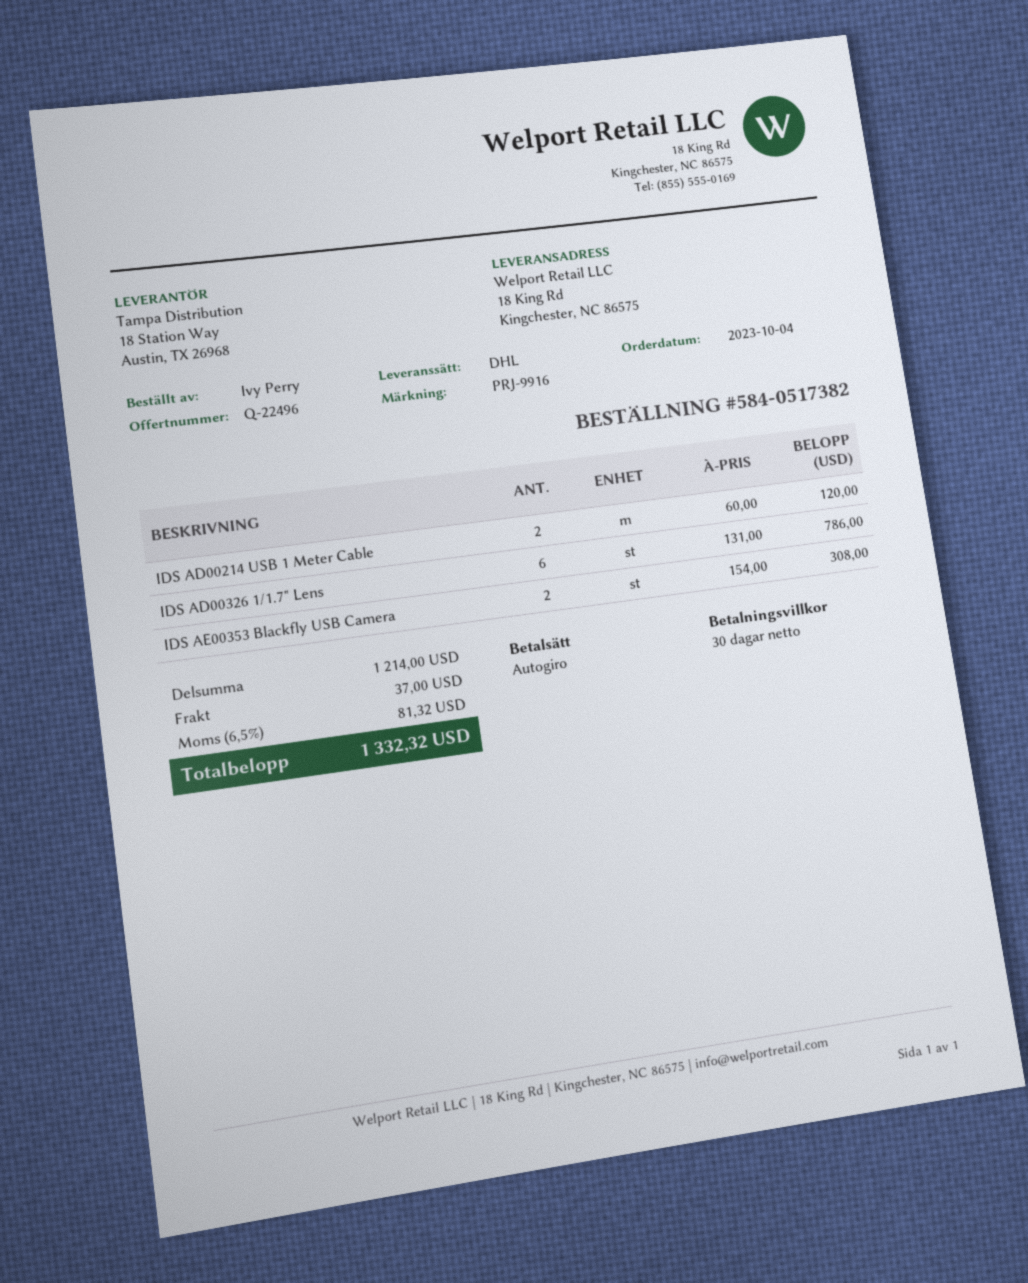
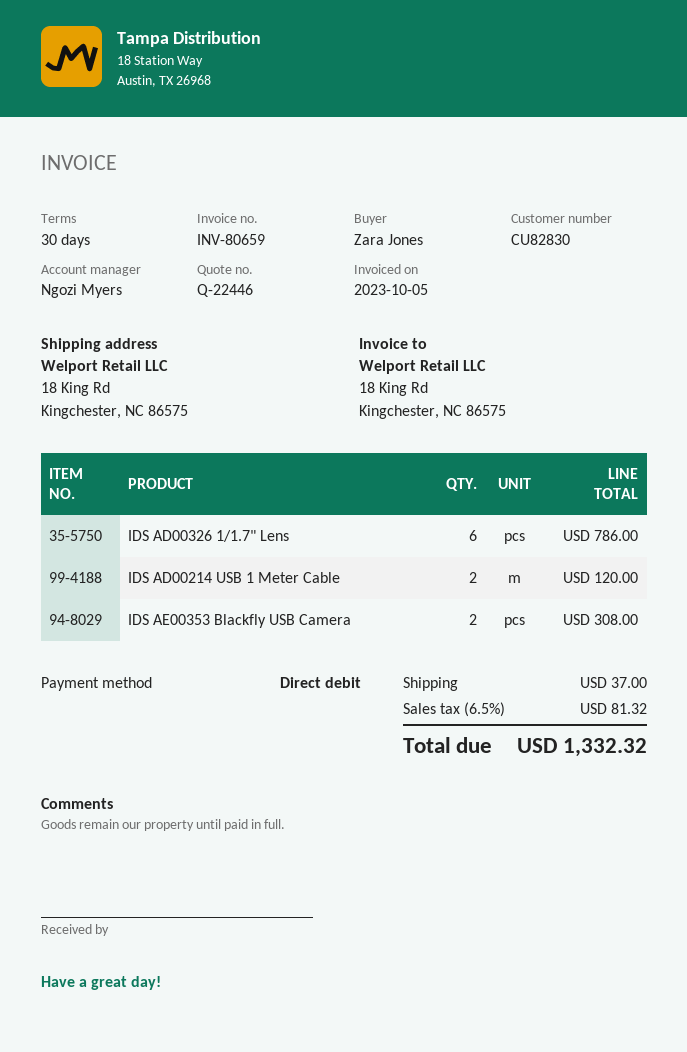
quote number: Q-22496 -> Q-22446
ordered by: Ivy Perry -> Zara Jones

